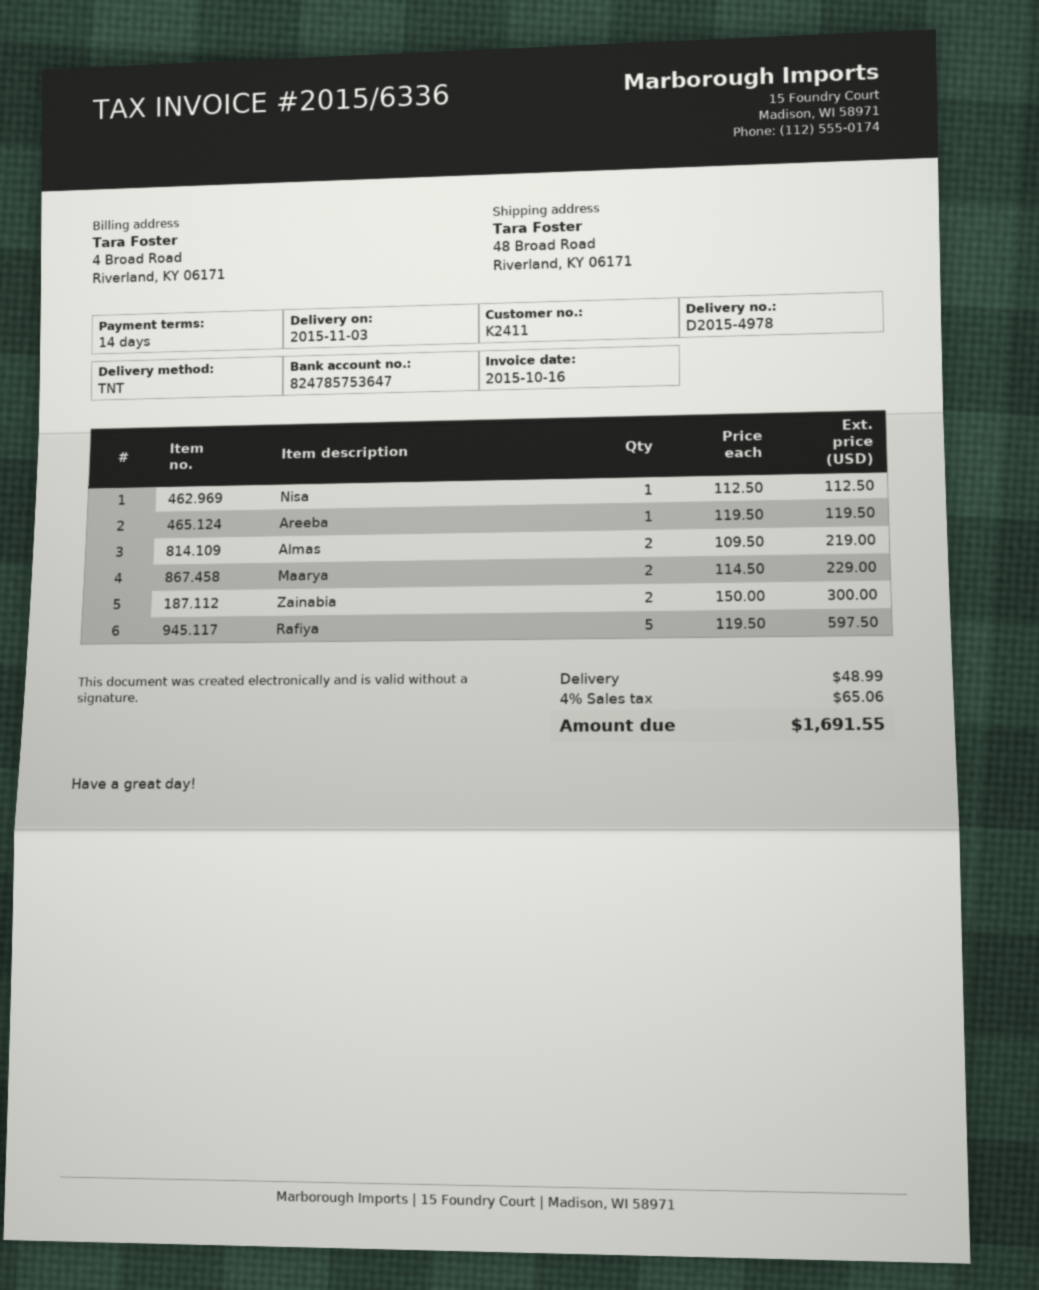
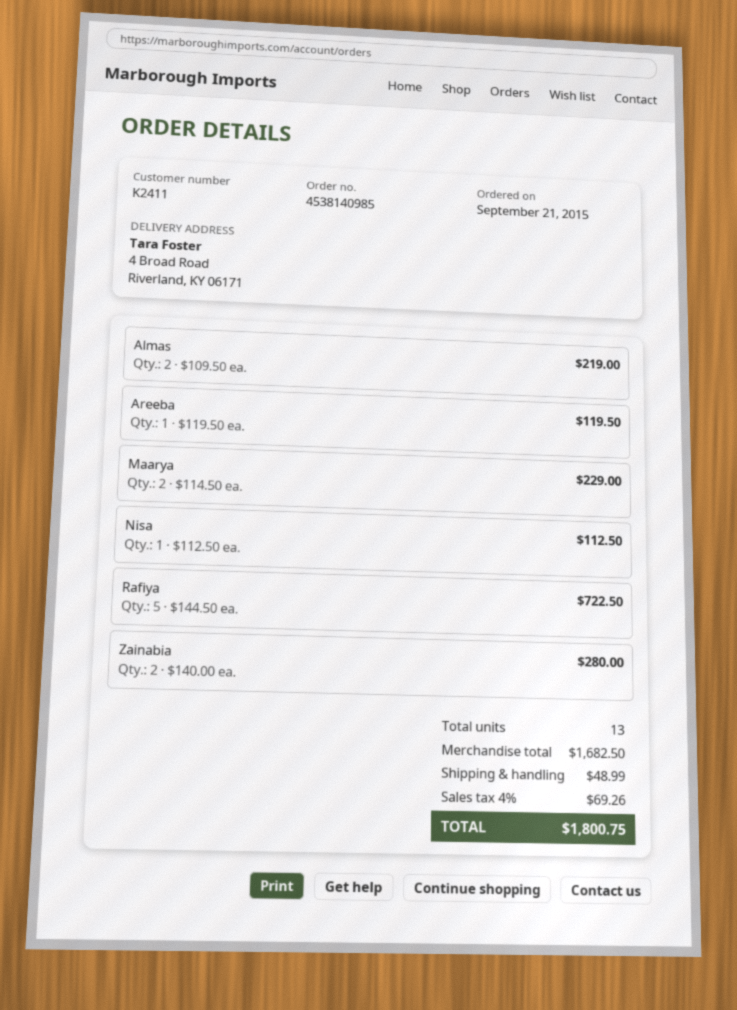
ship to: 48 Broad Road, Riverland, KY 06171 -> 4 Broad Road, Riverland, KY 06171
Zainabia: 2 x 150.00 = 300.00 -> 2 x 140.00 = 280.00
Rafiya: 5 x 119.50 = 597.50 -> 5 x 144.50 = 722.50
tax: 4% = 65.06 -> 4% = 69.26
total: 1691.55 -> 1800.75

